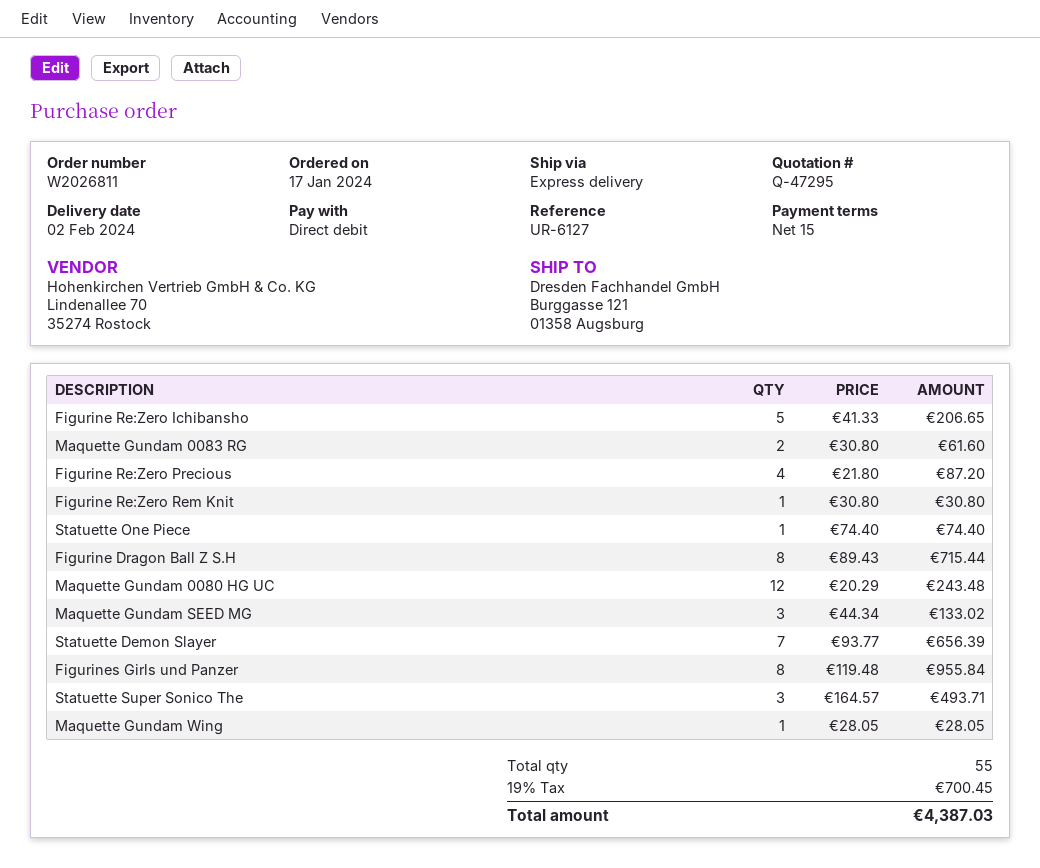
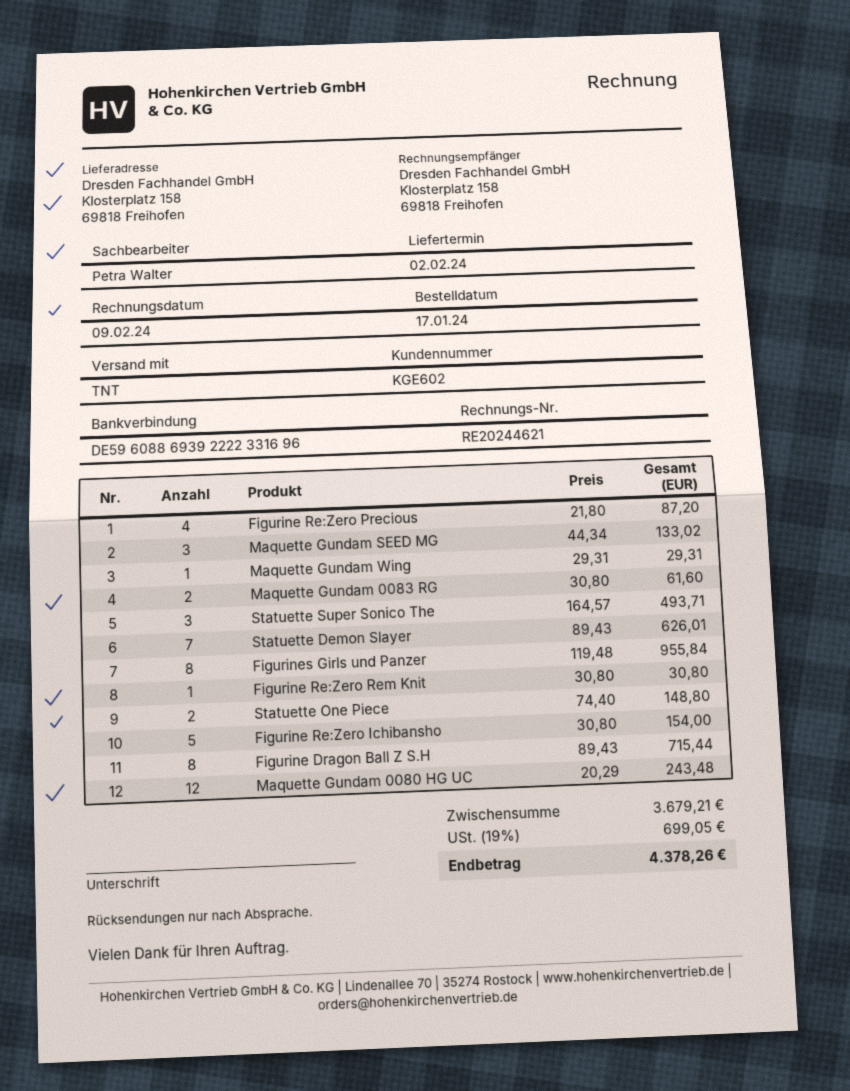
shipping method: express -> TNT
ship to: Burggasse 121, 01358 Augsburg -> Klosterplatz 158, 69818 Freihofen
Figurine Re:Zero Ichibansho: 5 x 41.33 = 206.65 -> 5 x 30.80 = 154.00
Statuette One Piece: 1 x 74.40 = 74.40 -> 2 x 74.40 = 148.80
Statuette Demon Slayer: 7 x 93.77 = 656.39 -> 7 x 89.43 = 626.01
Maquette Gundam Wing: 1 x 28.05 = 28.05 -> 1 x 29.31 = 29.31
tax: 19% = 700.45 -> 19% = 699.05
total: 4387.03 -> 4378.26

